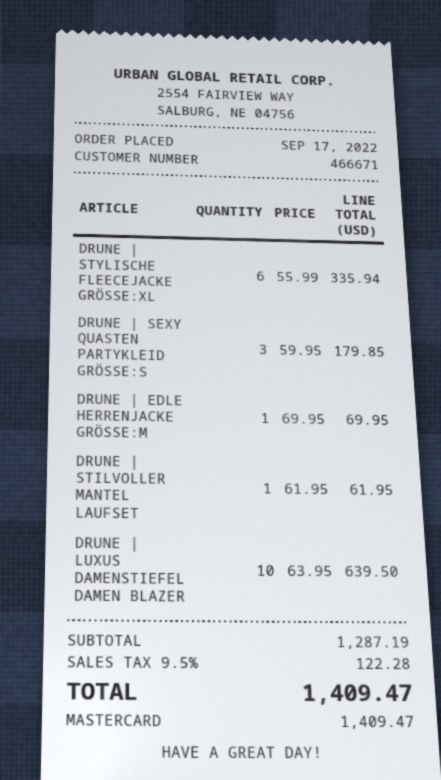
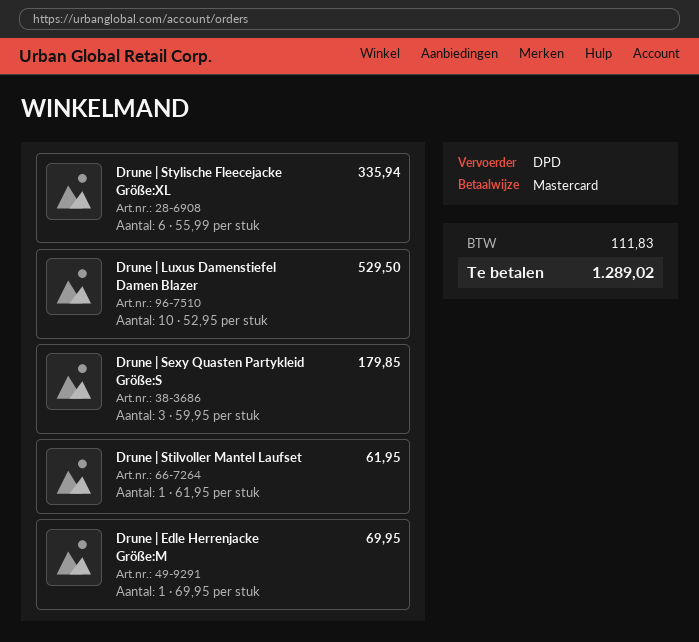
DRUNE | LUXUS DAMENSTIEFEL DAMEN BLAZER: 10 x 63.95 = 639.50 -> 10 x 52.95 = 529.50
tax: 122.28 -> 111.83
total: 1409.47 -> 1289.02

